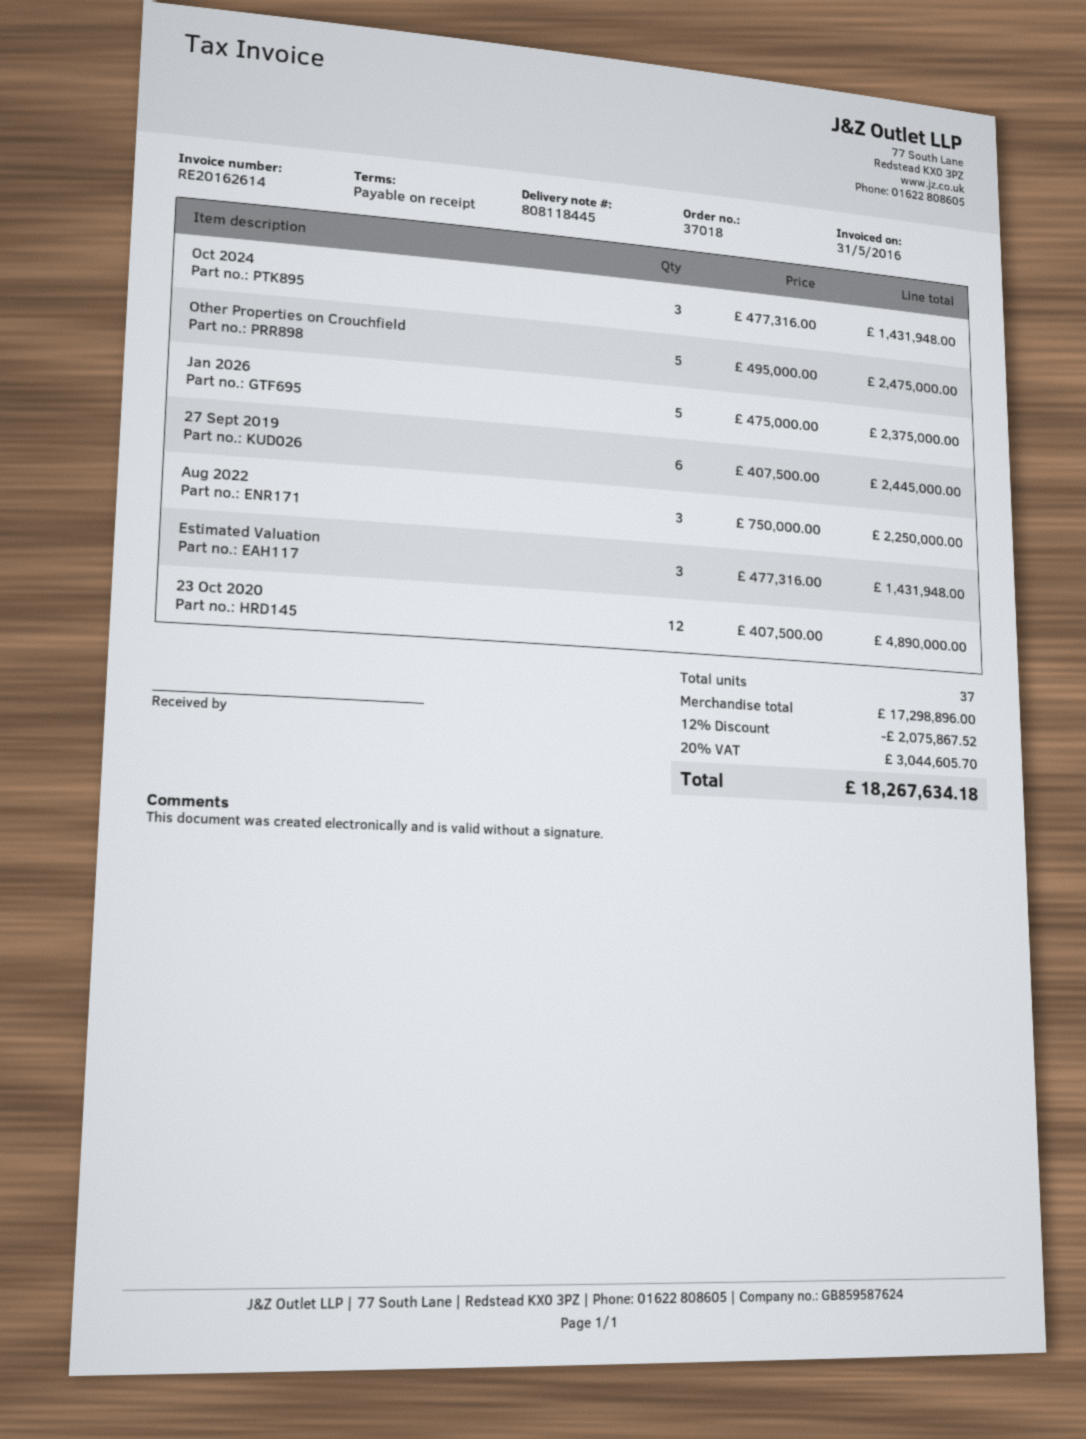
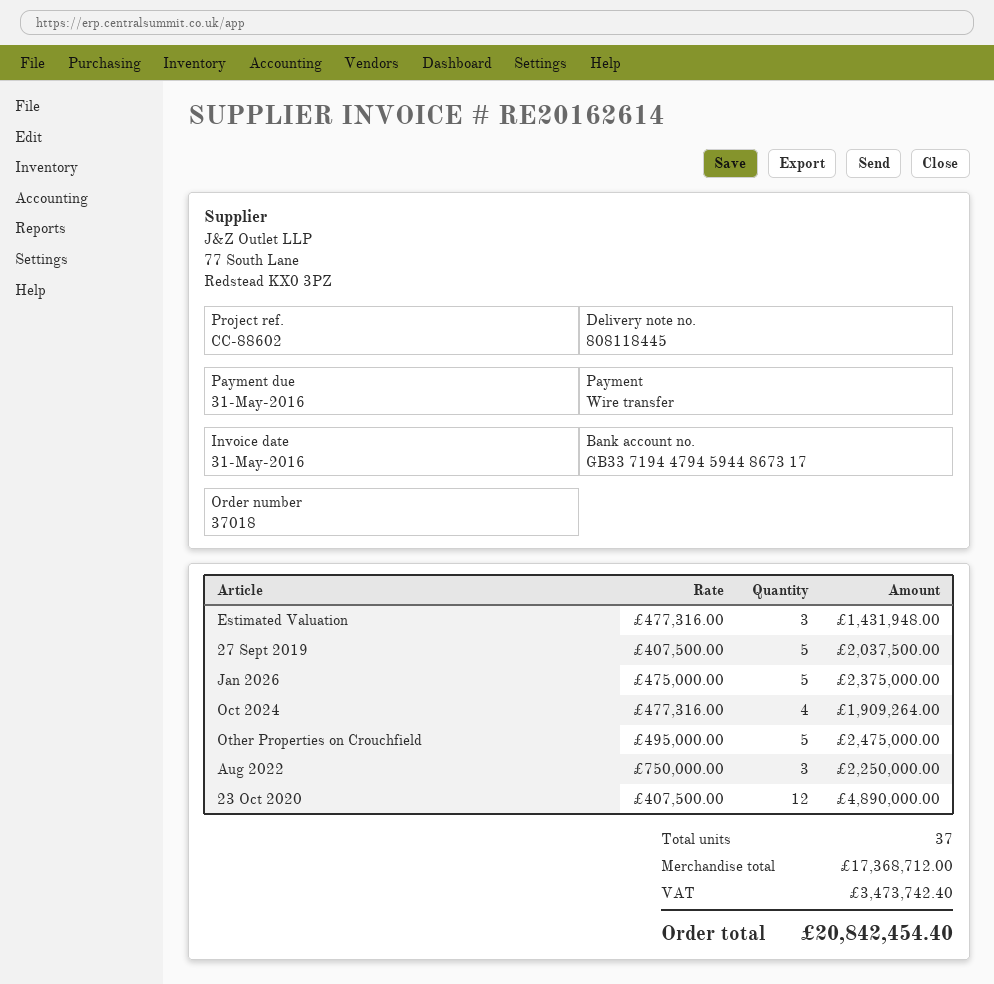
Oct 2024: 3 x 477316.00 = 1431948.00 -> 4 x 477316.00 = 1909264.00
27 Sept 2019: 6 x 407500.00 = 2445000.00 -> 5 x 407500.00 = 2037500.00
subtotal: 17298896.00 -> 17368712.00
discount: 12% = 2075867.52 -> none
tax: 3044605.70 -> 3473742.40
total: 18267634.18 -> 20842454.40

